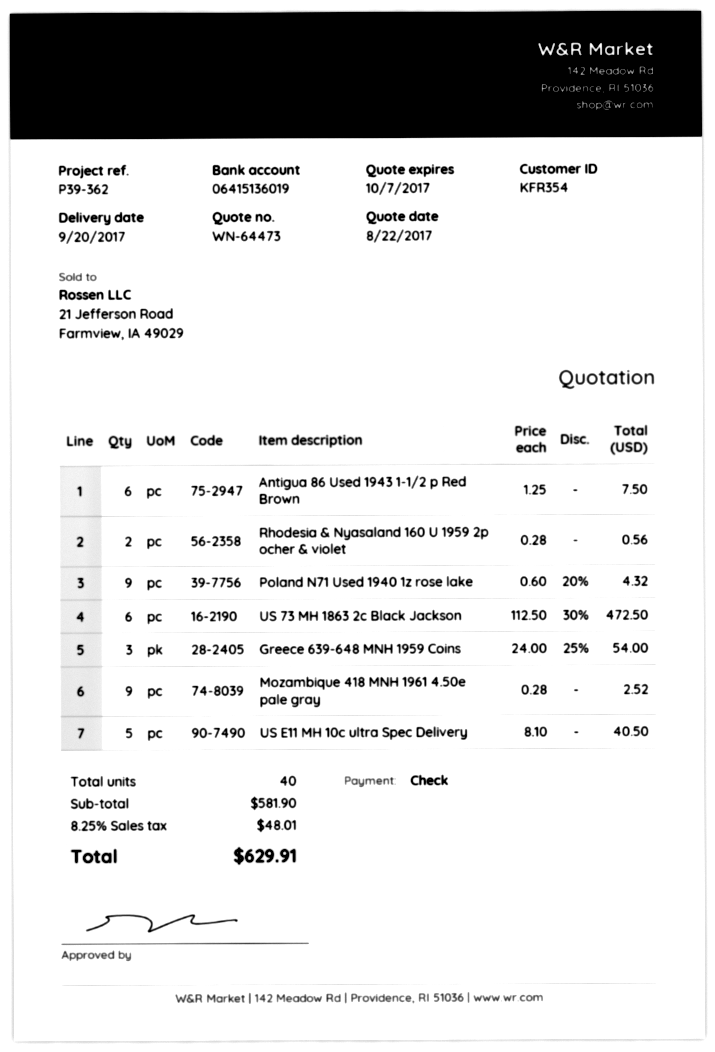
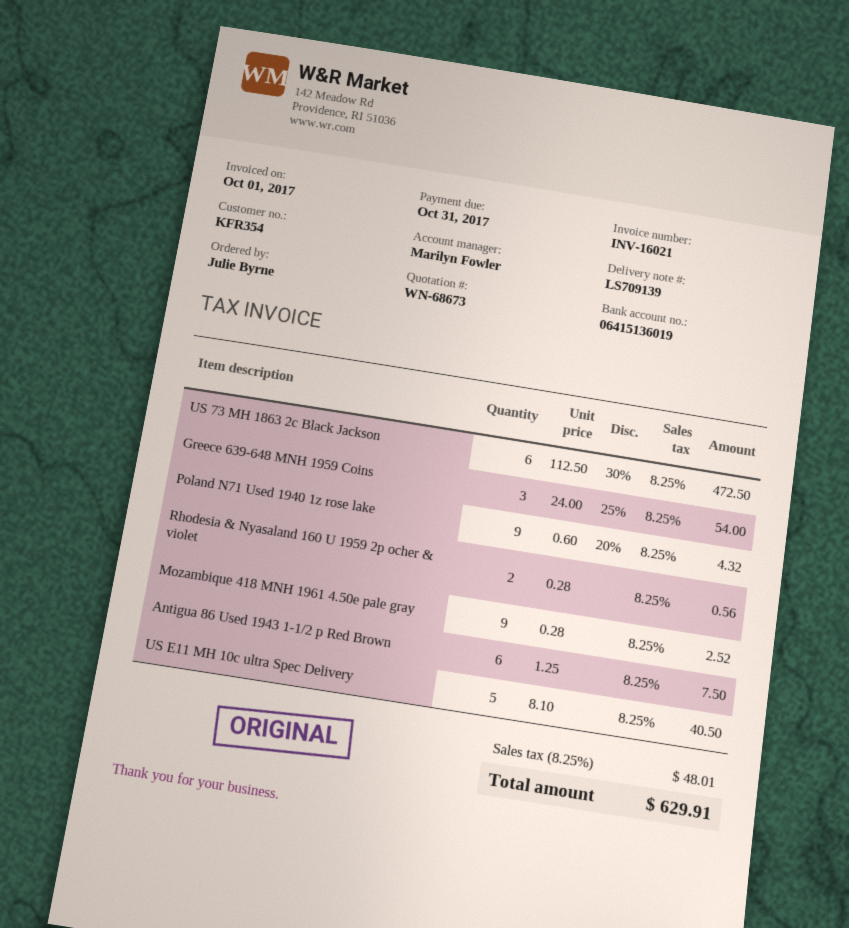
quote number: WN-64473 -> WN-68673

